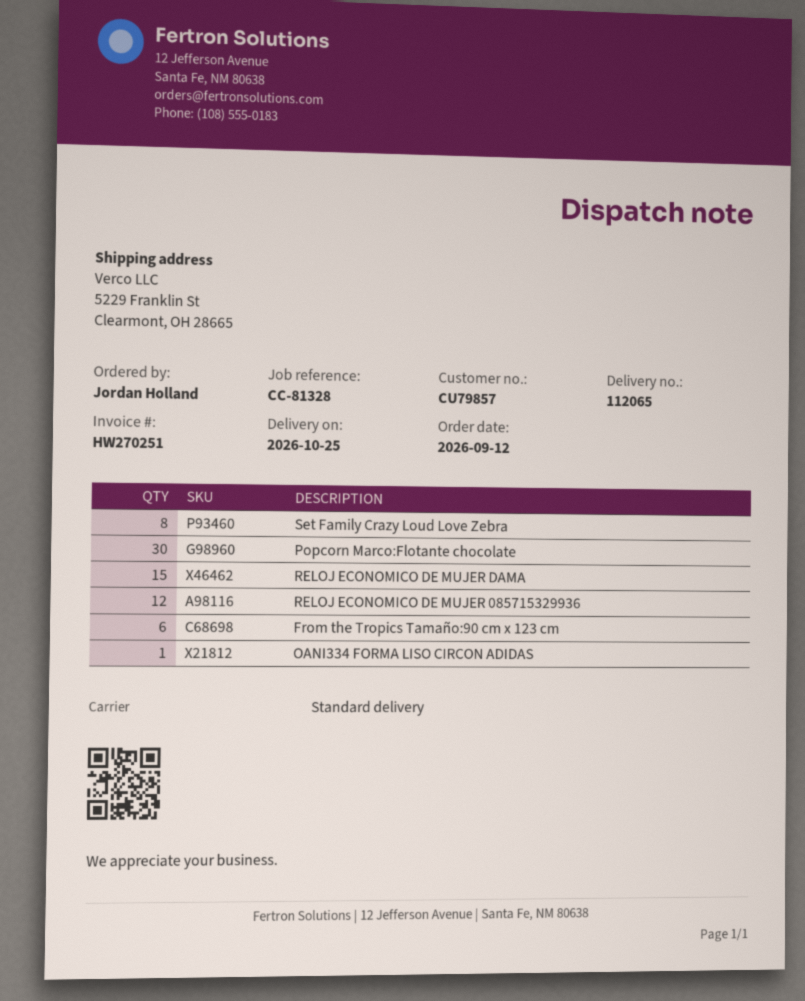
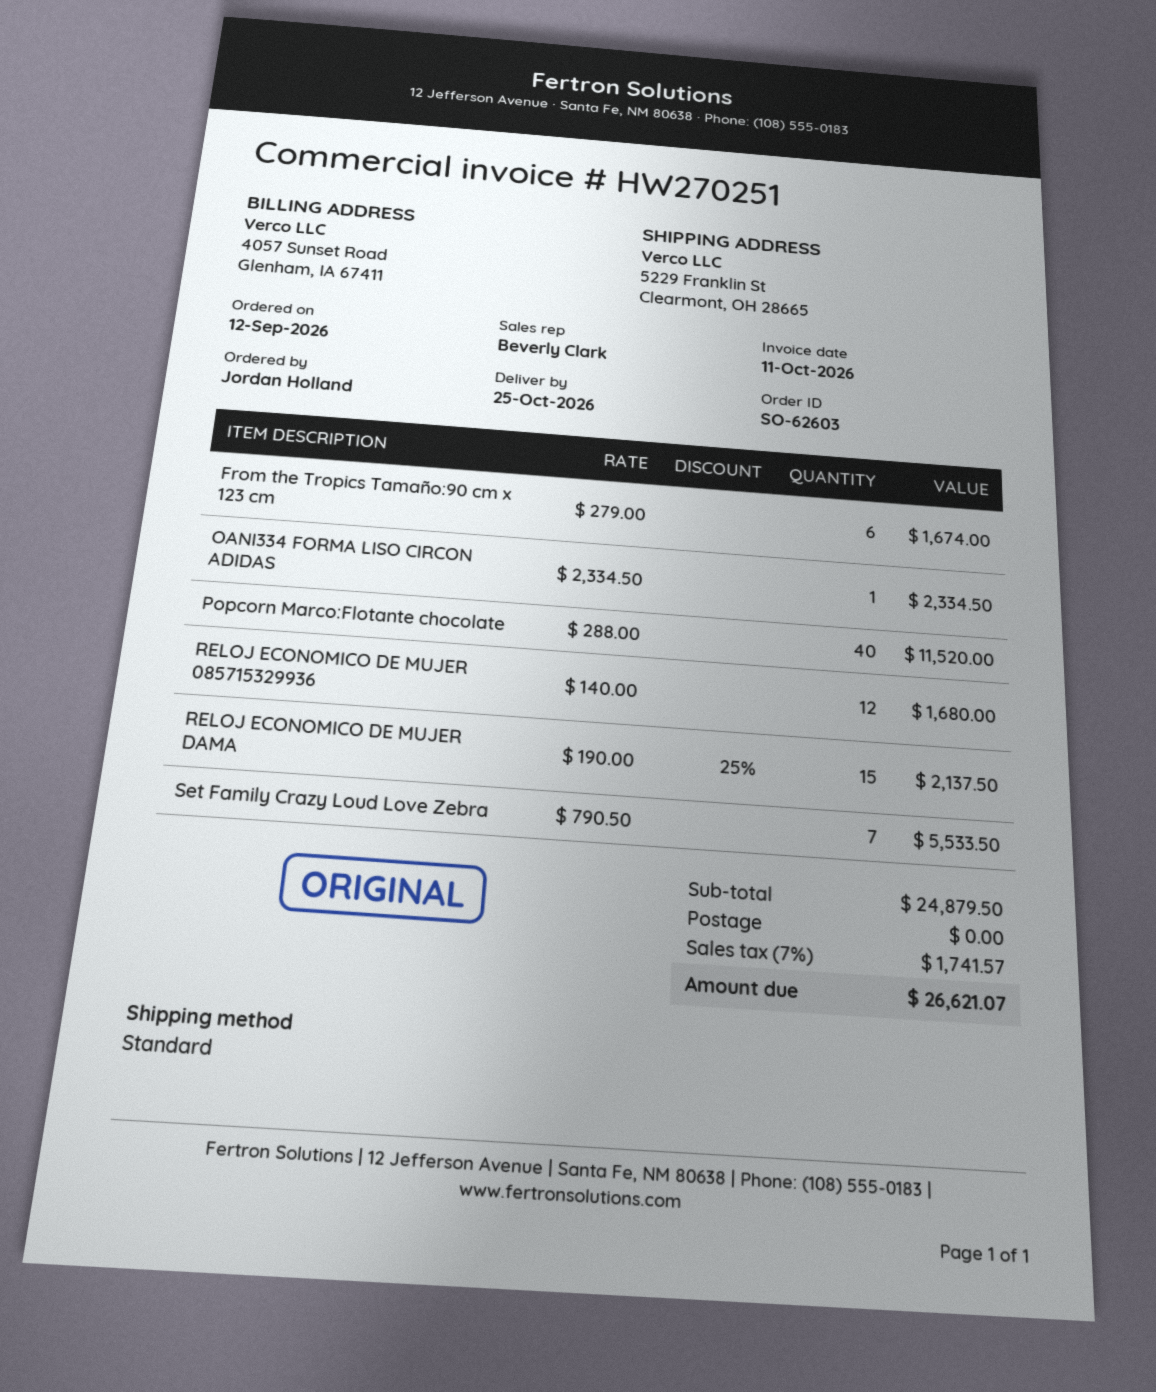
Set Family Crazy Loud Love Zebra: 8 -> 7
Popcorn Marco:Flotante chocolate: 30 -> 40

